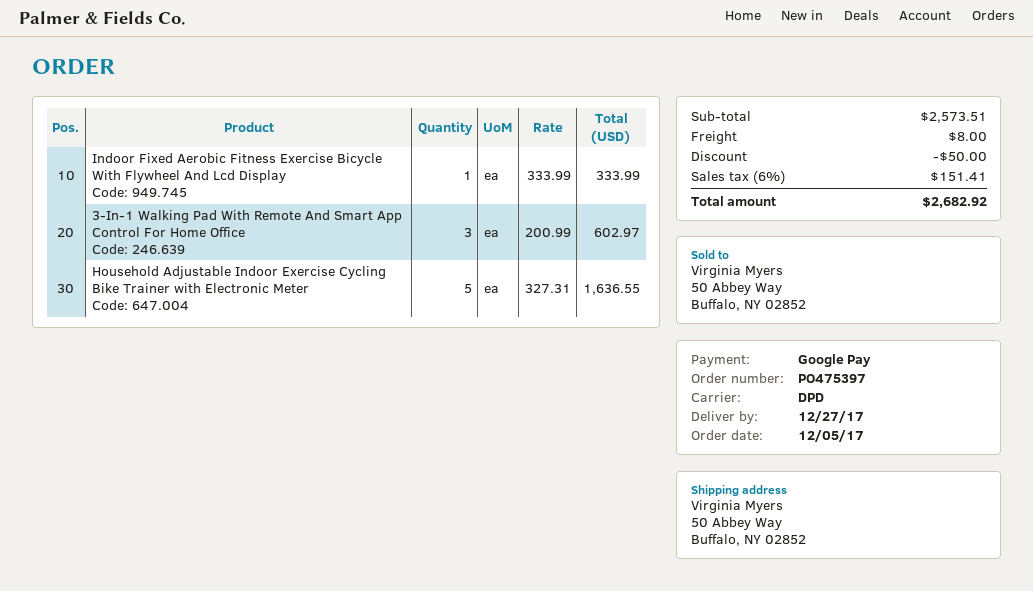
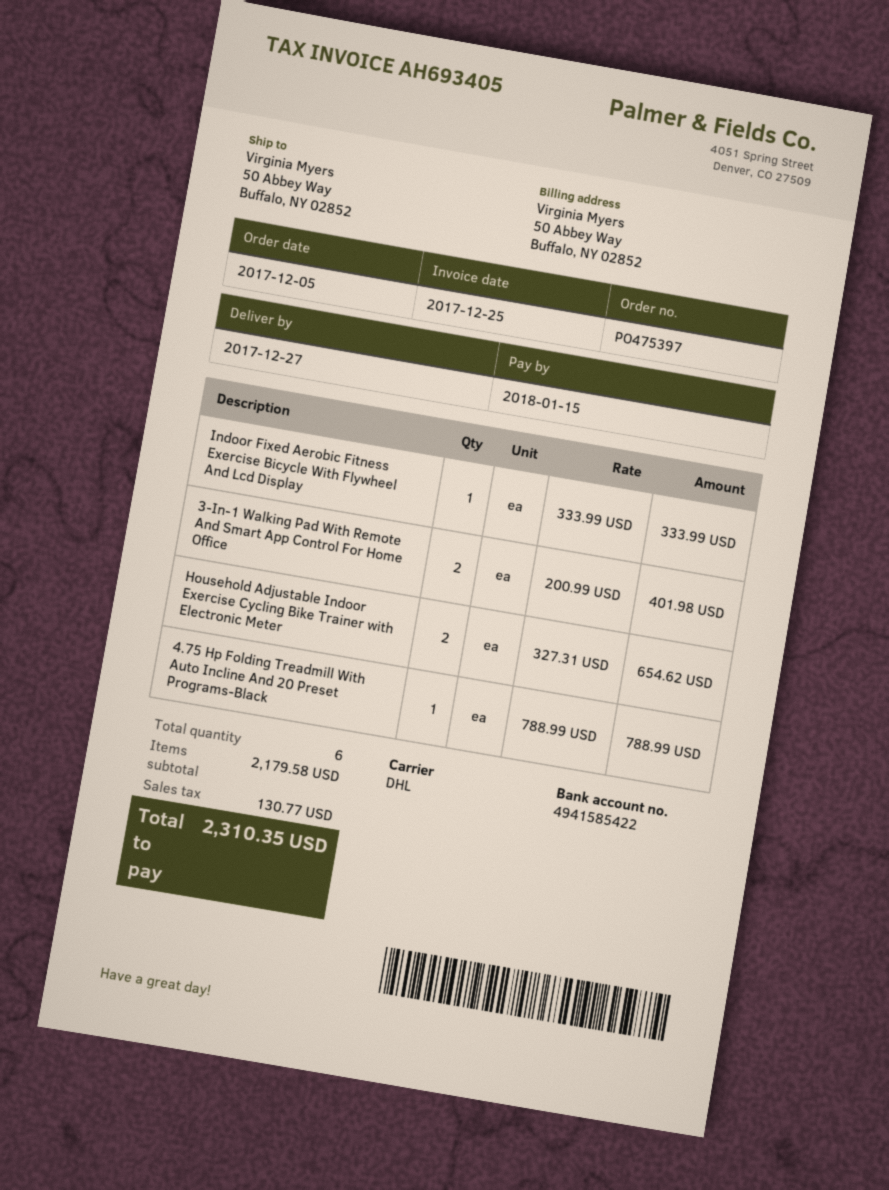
shipping method: DPD -> DHL
3-In-1 Walking Pad With Remote And Smart App Control For Home Office: 3 x 200.99 = 602.97 -> 2 x 200.99 = 401.98
Household Adjustable Indoor Exercise Cycling Bike Trainer with Electronic Meter: 5 x 327.31 = 1636.55 -> 2 x 327.31 = 654.62
4.75 Hp Folding Treadmill With Auto Incline And 20 Preset Programs-Black: none -> 1 x 788.99 = 788.99
subtotal: 2573.51 -> 2179.58
discount: 50.00 -> none
shipping: 8.00 -> none
tax: 151.41 -> 130.77
total: 2682.92 -> 2310.35

